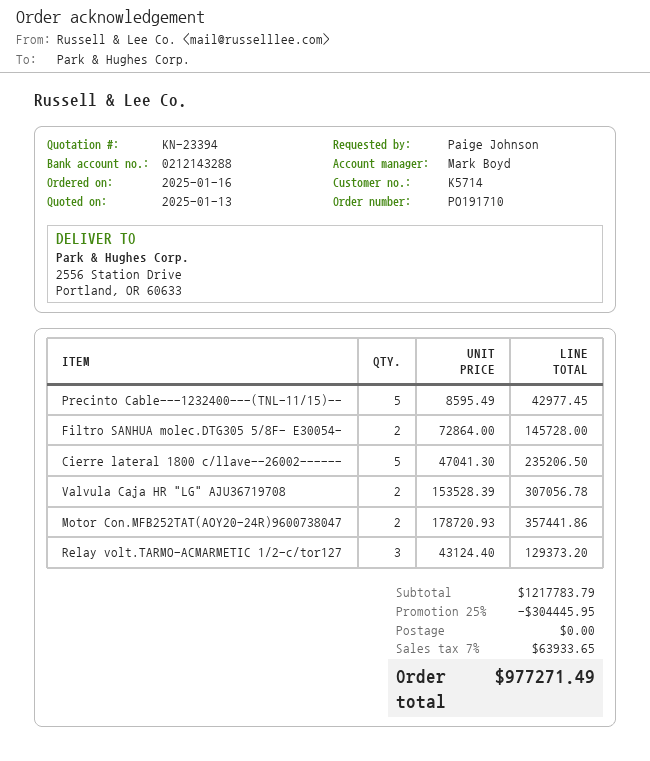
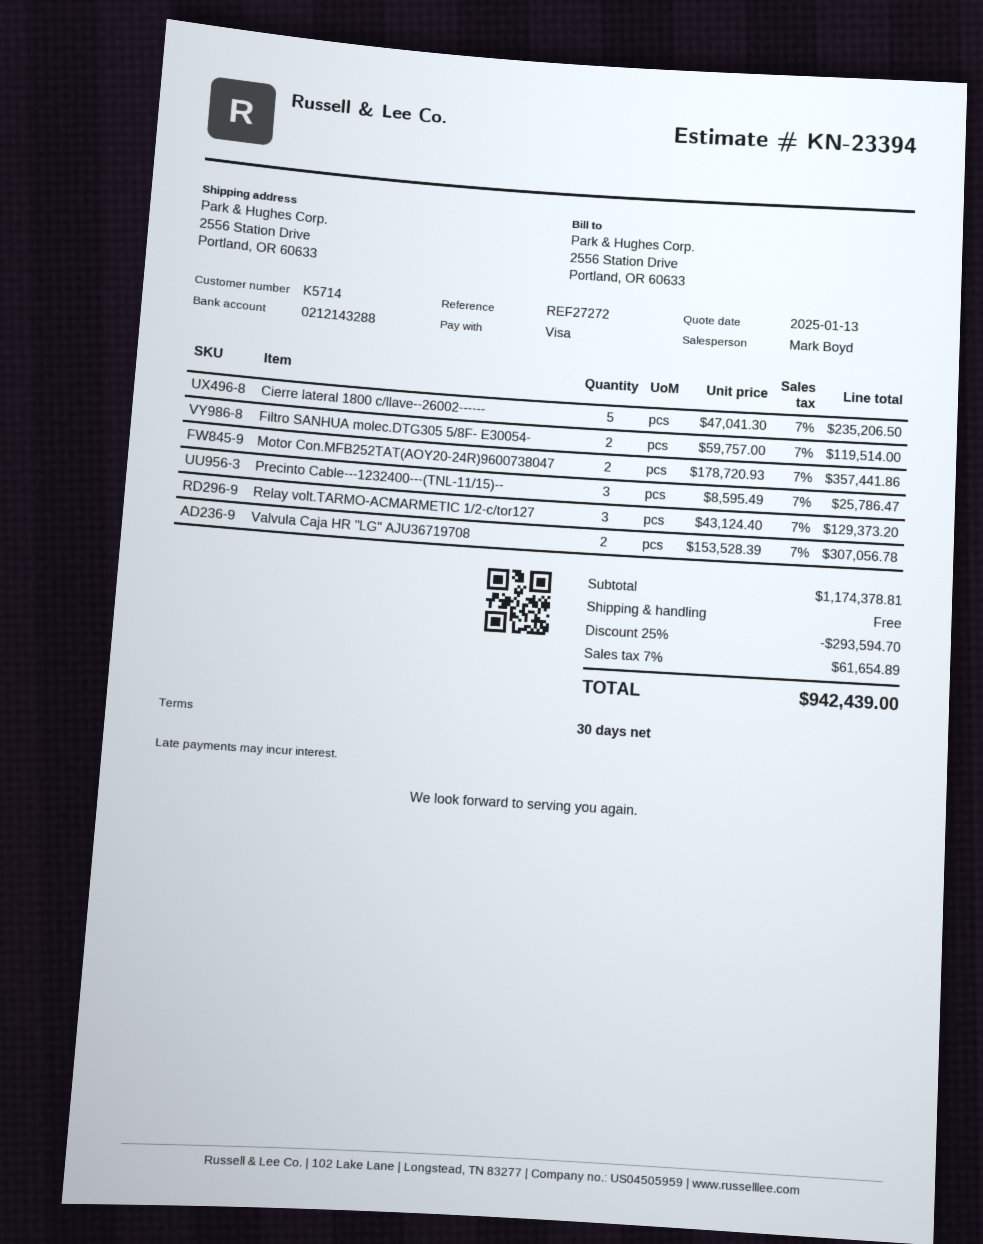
Precinto Cable---1232400---(TNL-11/15)--: 5 x 8595.49 = 42977.45 -> 3 x 8595.49 = 25786.47
Filtro SANHUA molec.DTG305 5/8F- E30054-: 2 x 72864.00 = 145728.00 -> 2 x 59757.00 = 119514.00
subtotal: 1217783.79 -> 1174378.81
discount: 25% = 304445.95 -> 25% = 293594.70
tax: 7% = 63933.65 -> 7% = 61654.89
total: 977271.49 -> 942439.00

